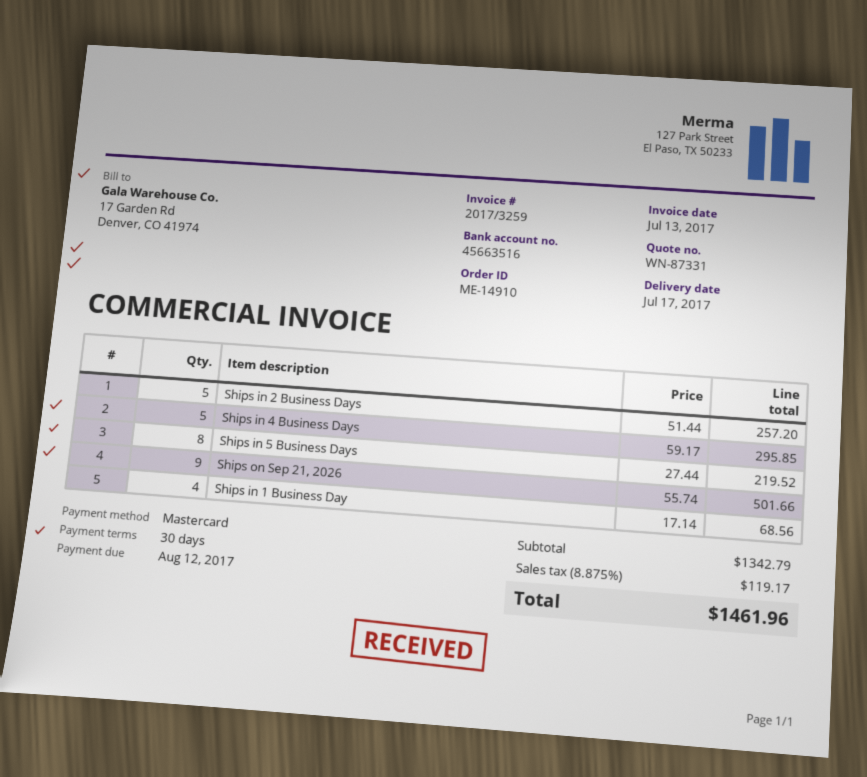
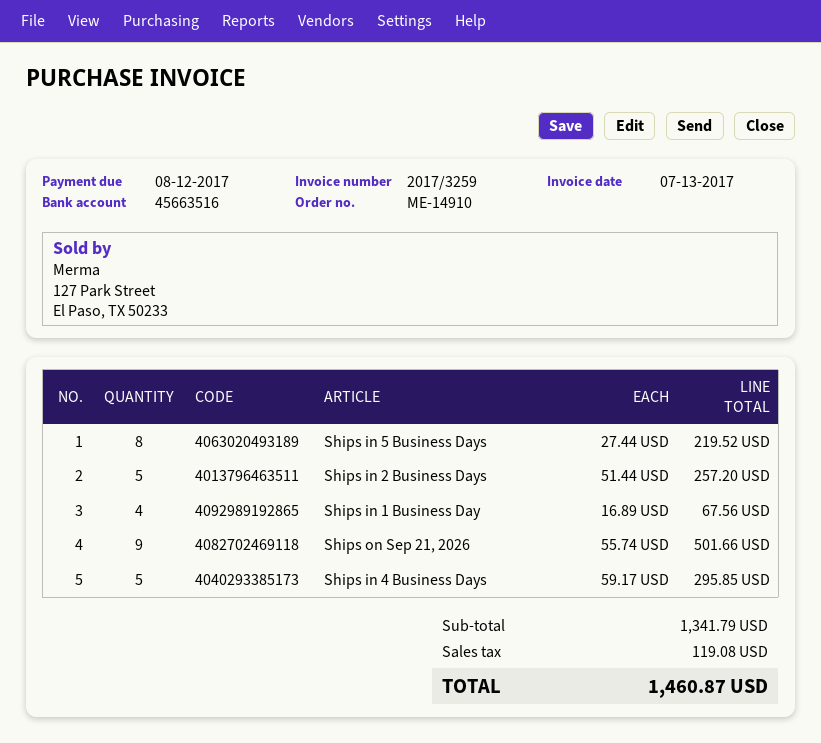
Ships in 1 Business Day: 4 x 17.14 = 68.56 -> 4 x 16.89 = 67.56
subtotal: 1342.79 -> 1341.79
tax: 119.17 -> 119.08
total: 1461.96 -> 1460.87

